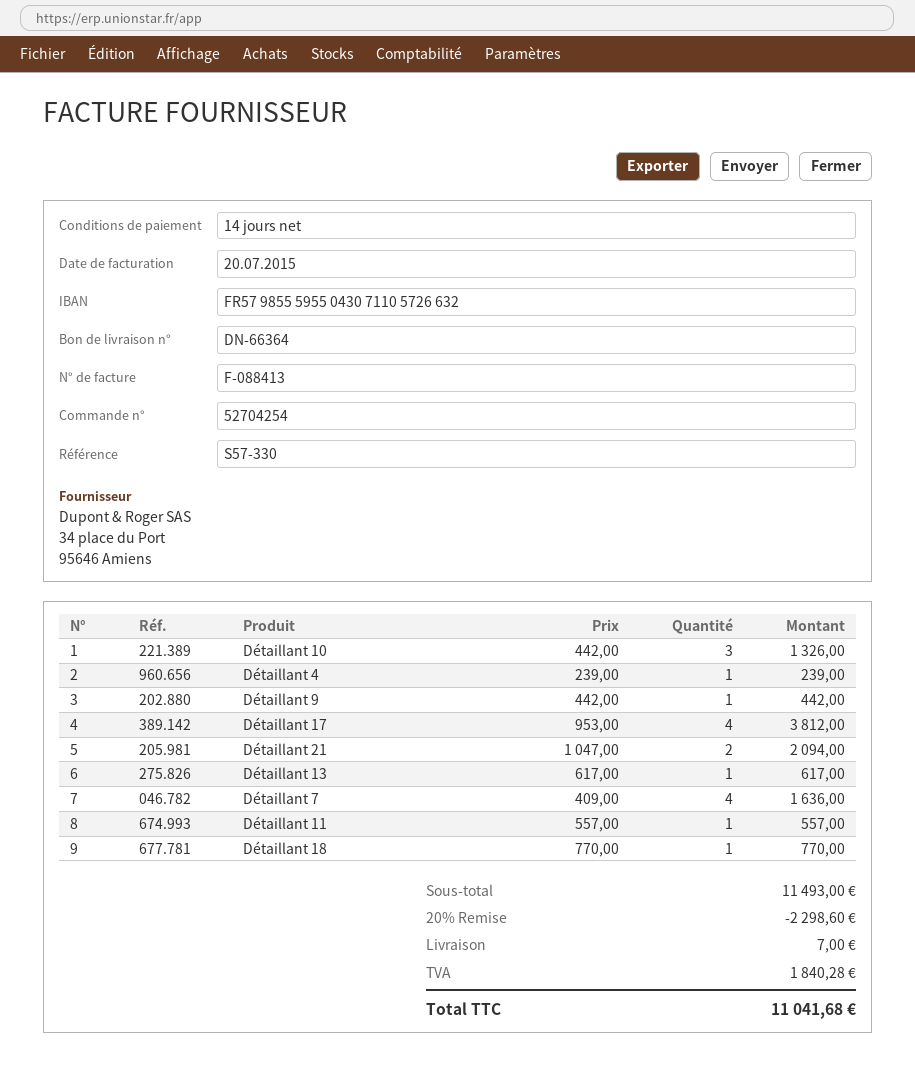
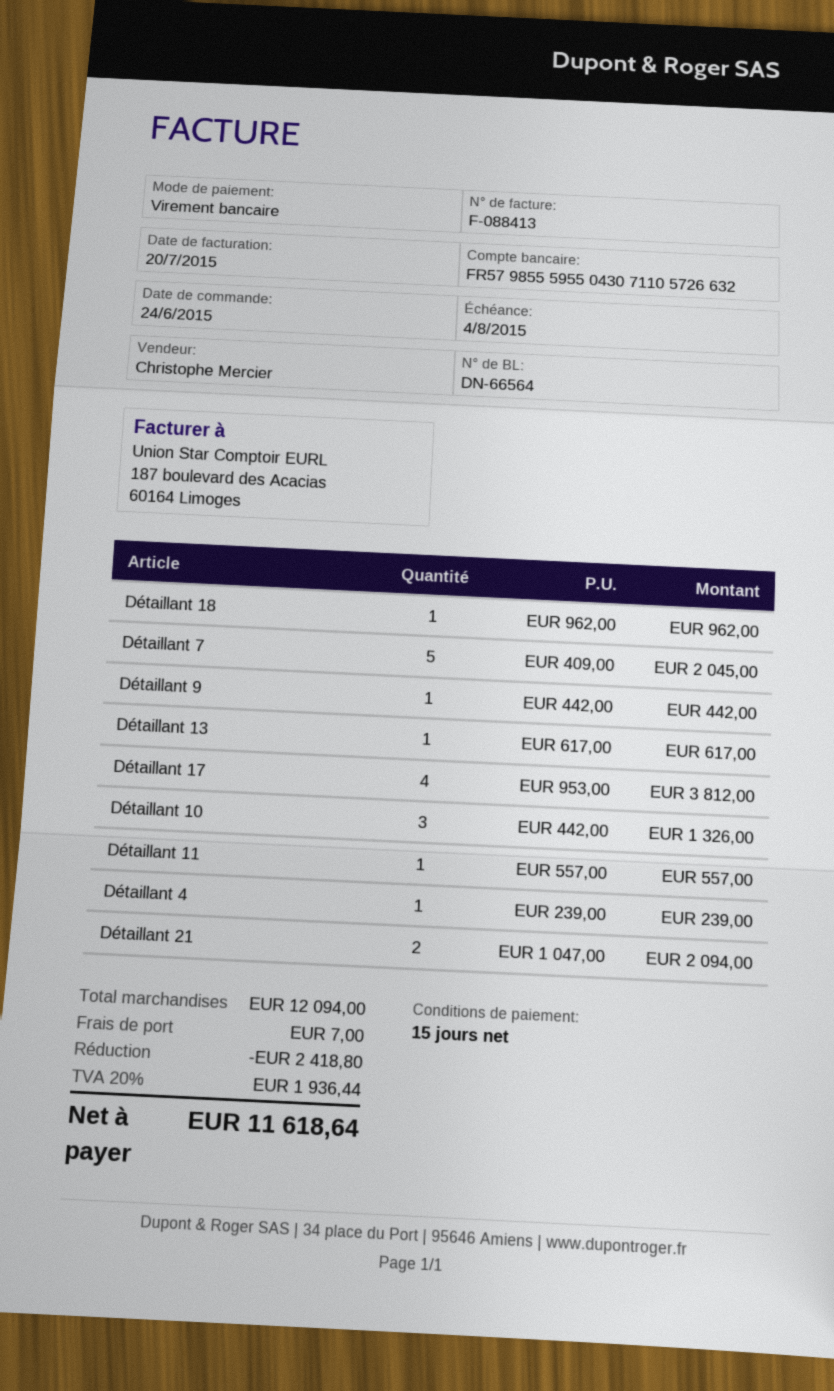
delivery note number: DN-66364 -> DN-66564
payment terms: 14 days -> 15 days
Détaillant 7: 4 x 409.00 = 1636.00 -> 5 x 409.00 = 2045.00
Détaillant 18: 1 x 770.00 = 770.00 -> 1 x 962.00 = 962.00
subtotal: 11493.00 -> 12094.00
discount: 2298.60 -> 2418.80
tax: 1840.28 -> 1936.44
total: 11041.68 -> 11618.64

